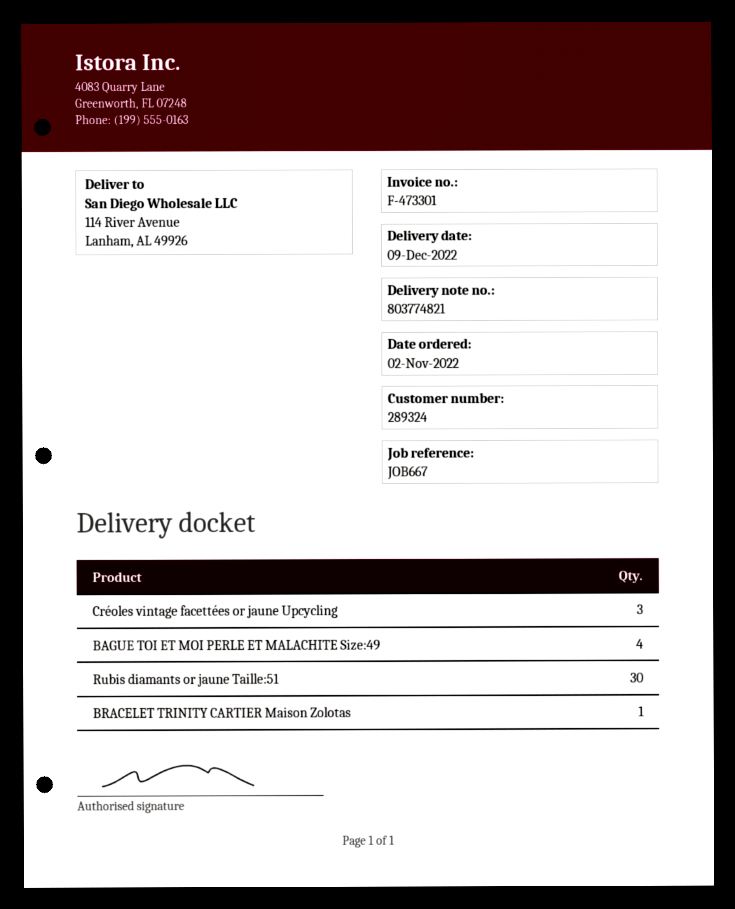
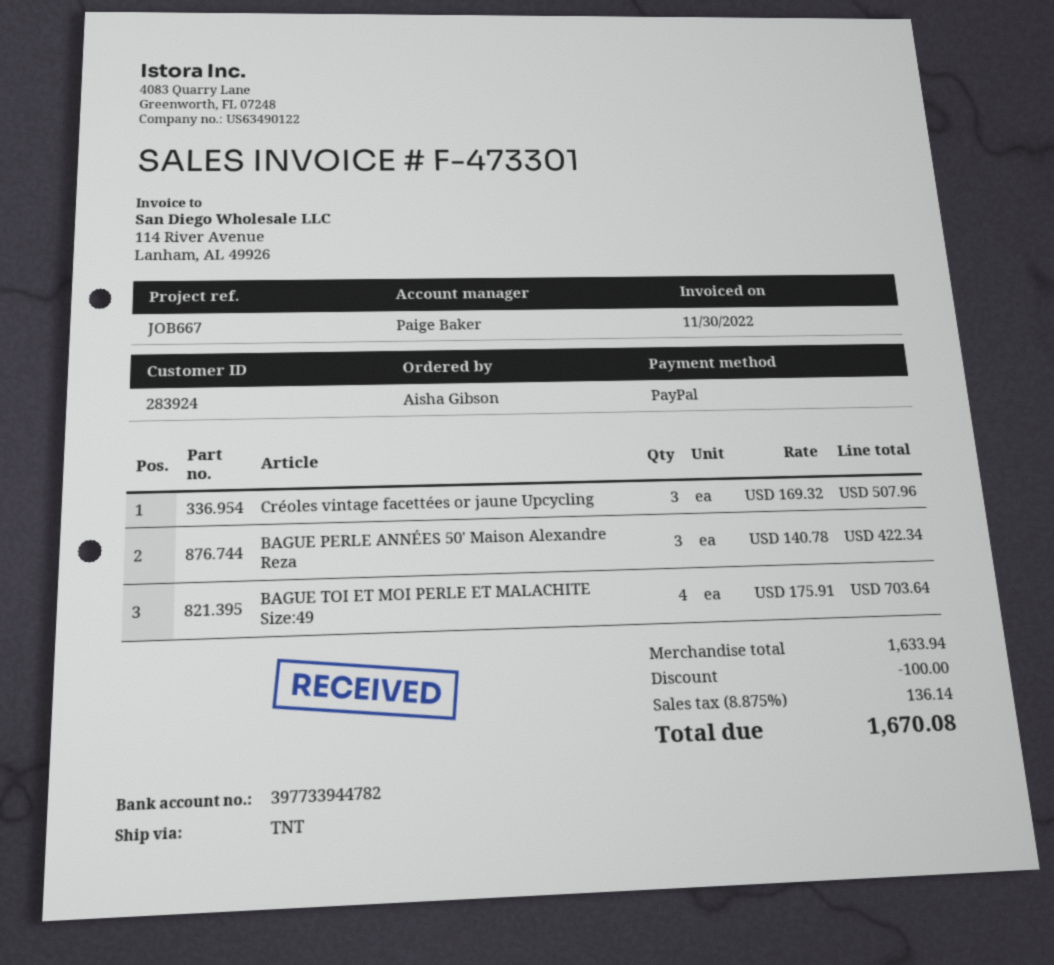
customer number: 289324 -> 283924
Rubis diamants or jaune Taille:51: 30 -> none
BRACELET TRINITY CARTIER Maison Zolotas: 1 -> none
BAGUE PERLE ANNÉES 50' Maison Alexandre Reza: none -> 3

